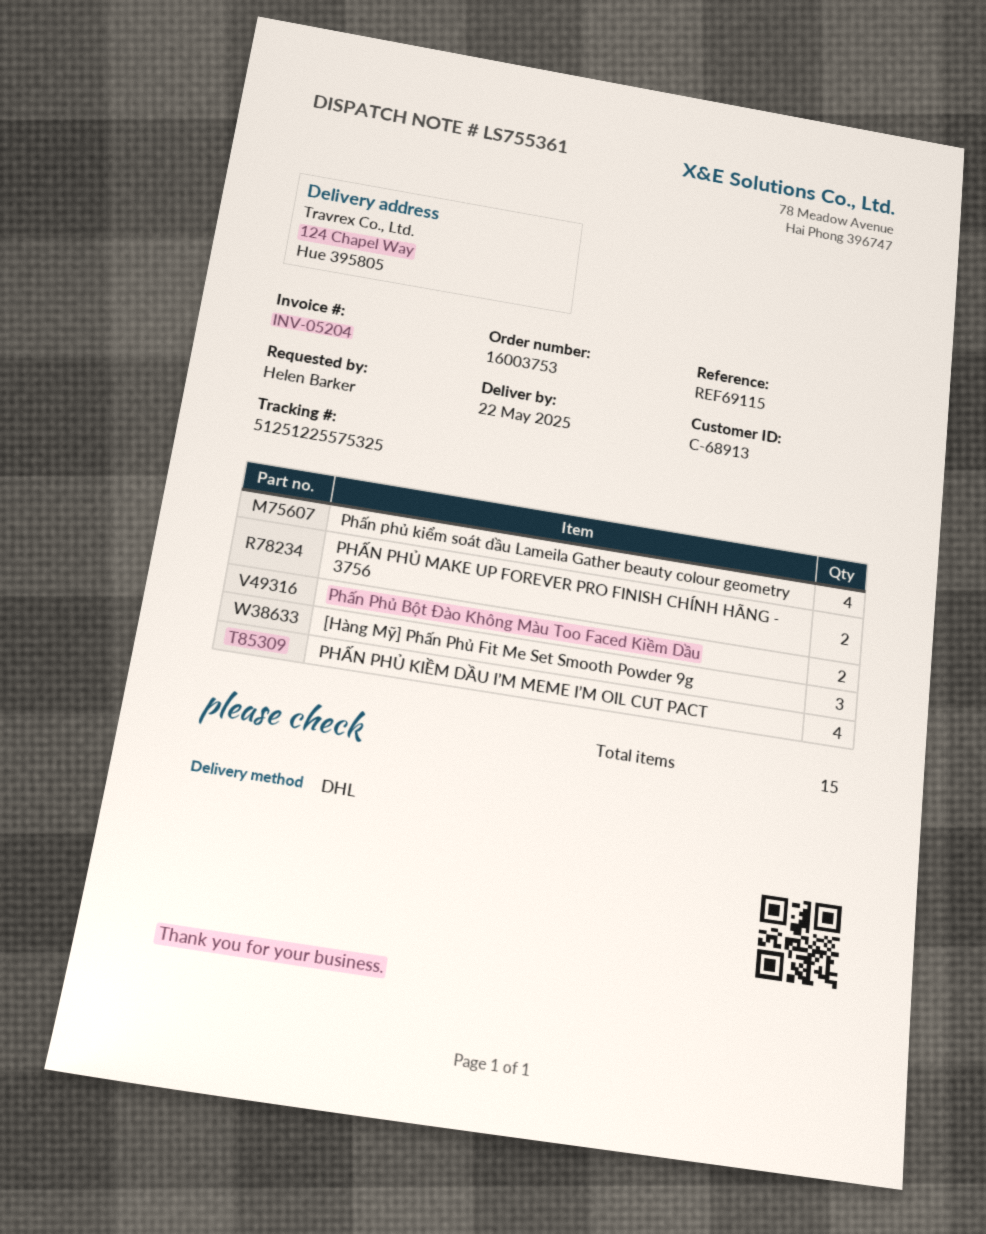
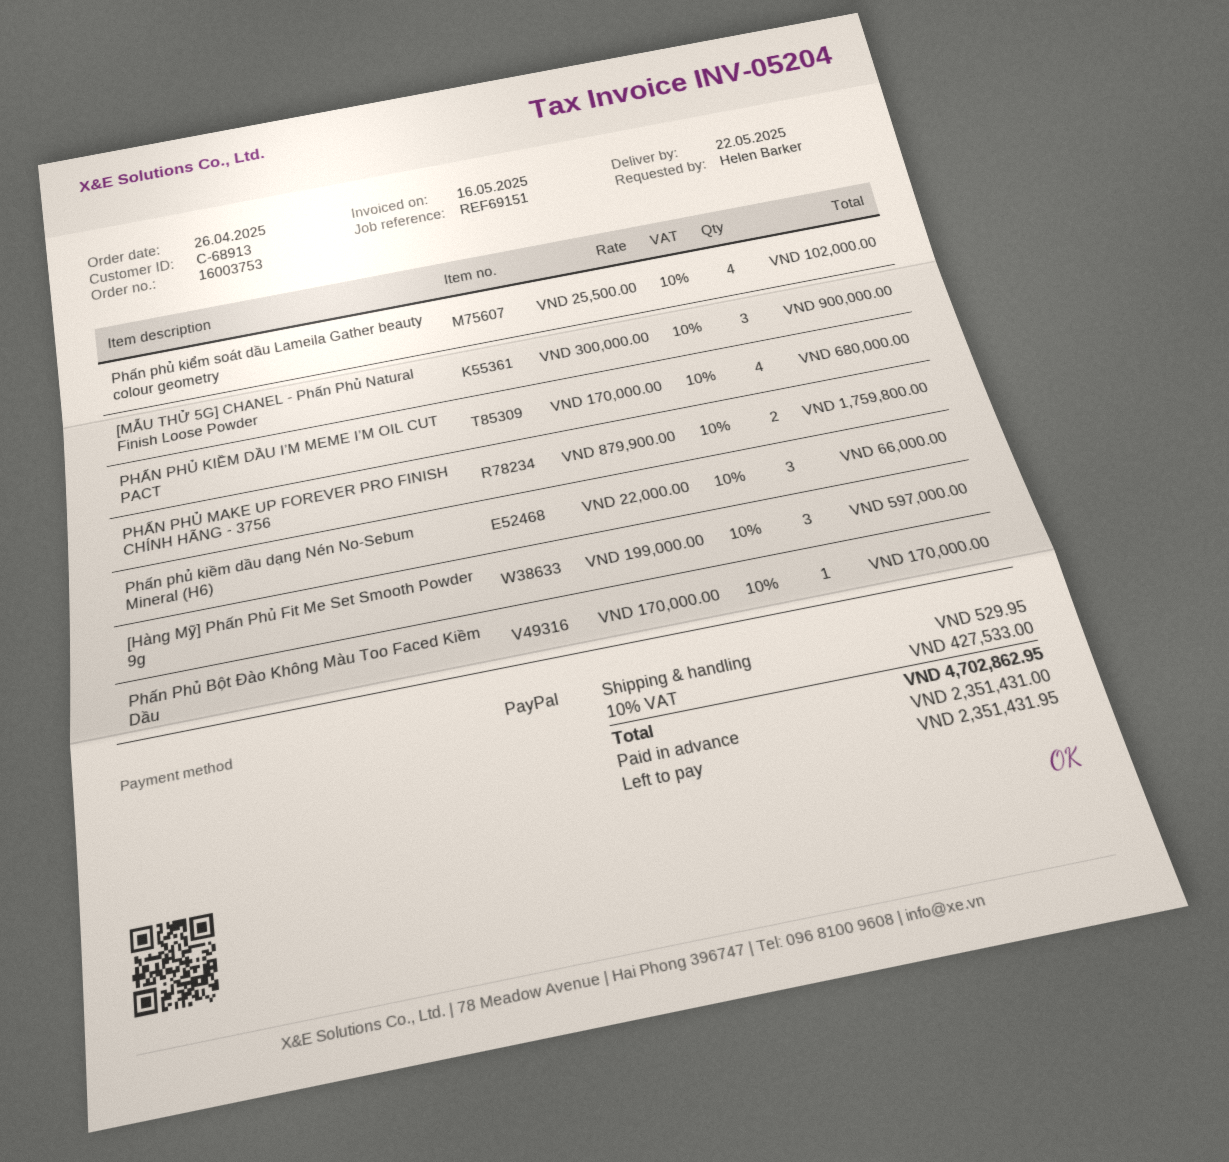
reference: REF69115 -> REF69151
Phấn Phủ Bột Đào Không Màu Too Faced Kiềm Dầu: 2 -> 1
[MẪU THỬ 5G] CHANEL - Phấn Phủ Natural Finish Loose Powder: none -> 3
Phấn phủ kiềm dầu dạng Nén No-Sebum Mineral (H6): none -> 3

